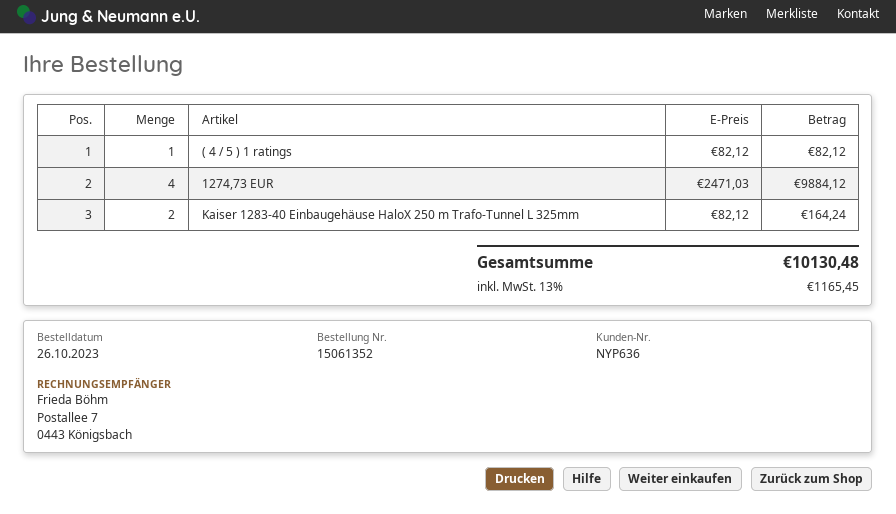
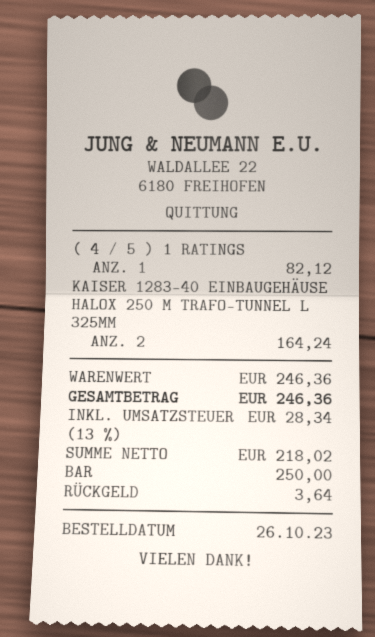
1274,73 EUR: 4 for 9884.12 -> none
tax: 13% = 1165.45 -> 13% = 28.34
total: 10130.48 -> 246.36

